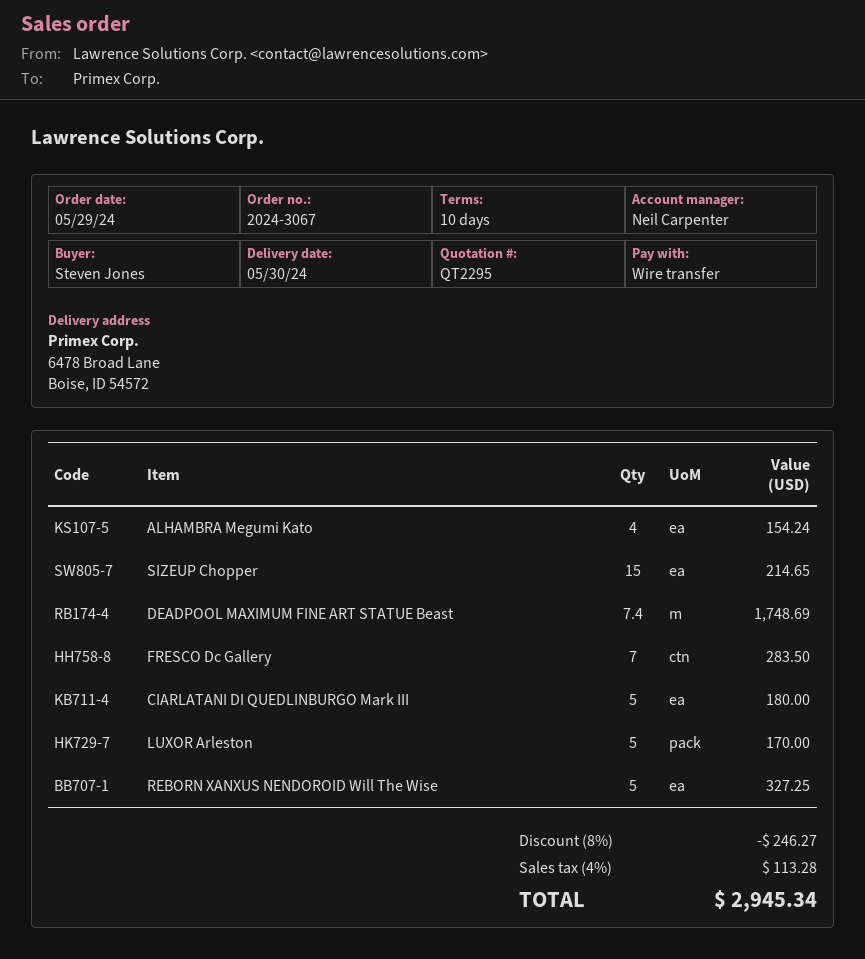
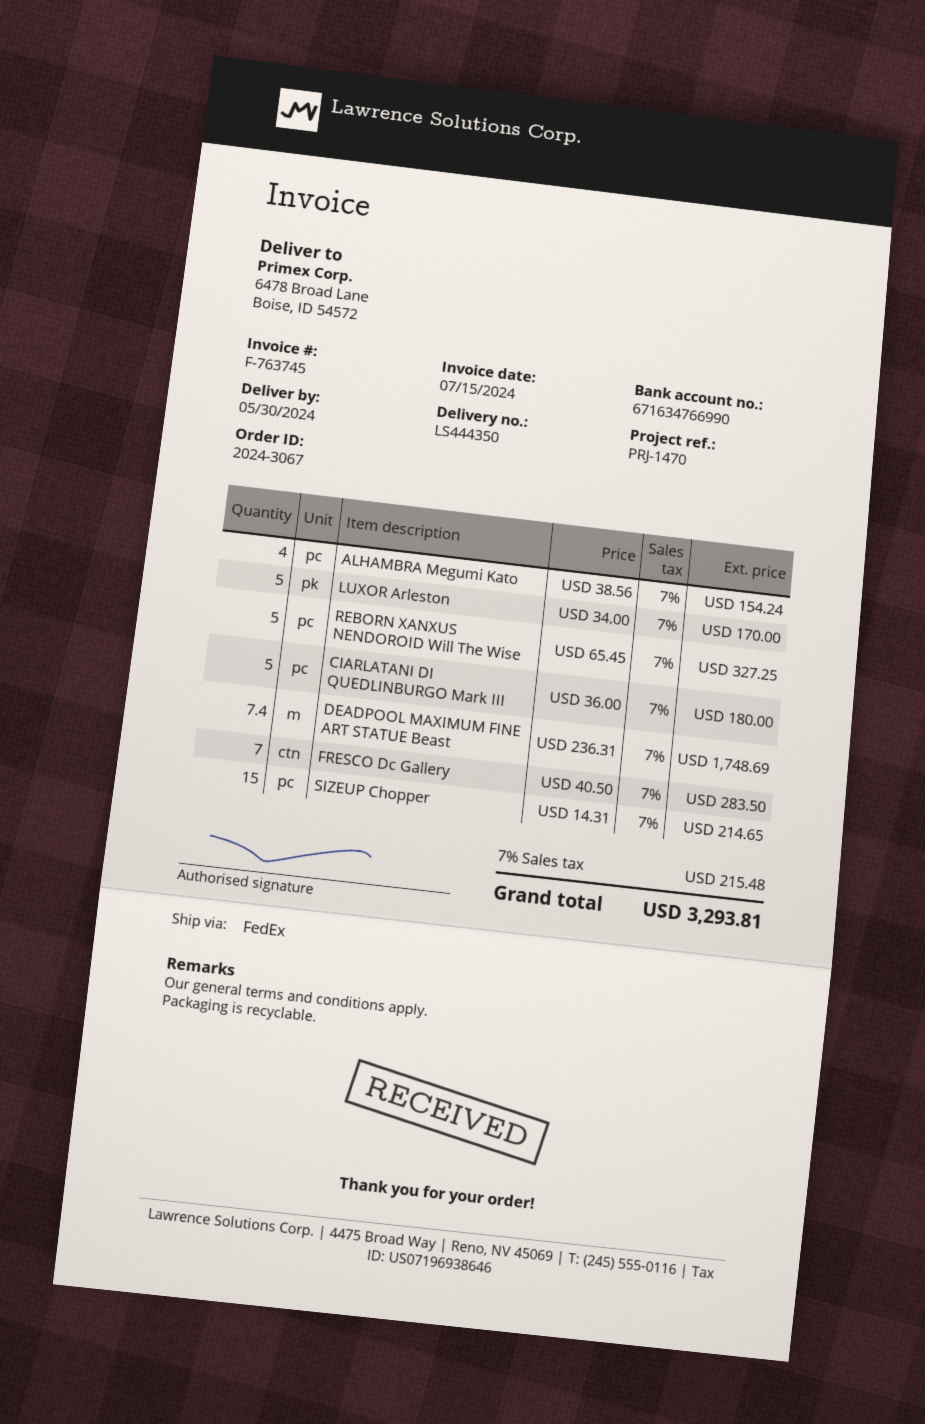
discount: 8% = 246.27 -> none
tax: 4% = 113.28 -> 7% = 215.48
total: 2945.34 -> 3293.81

